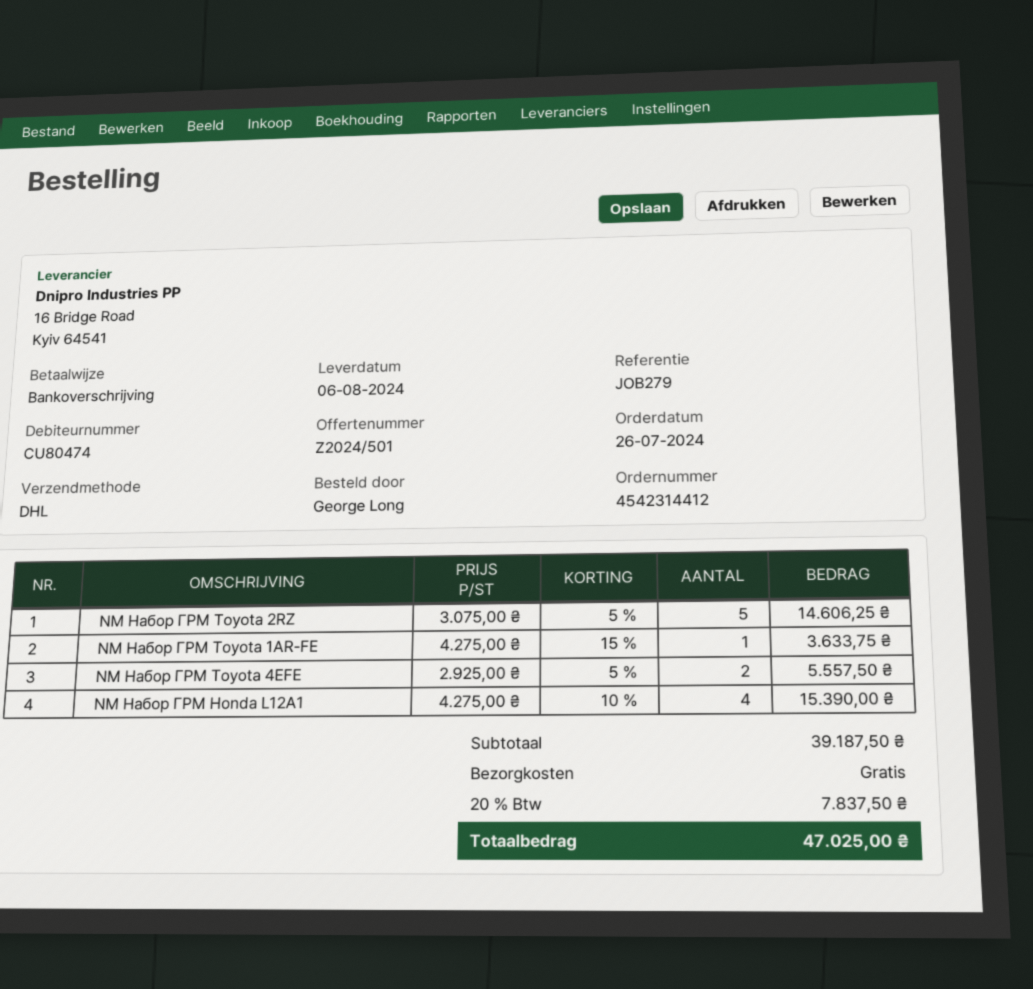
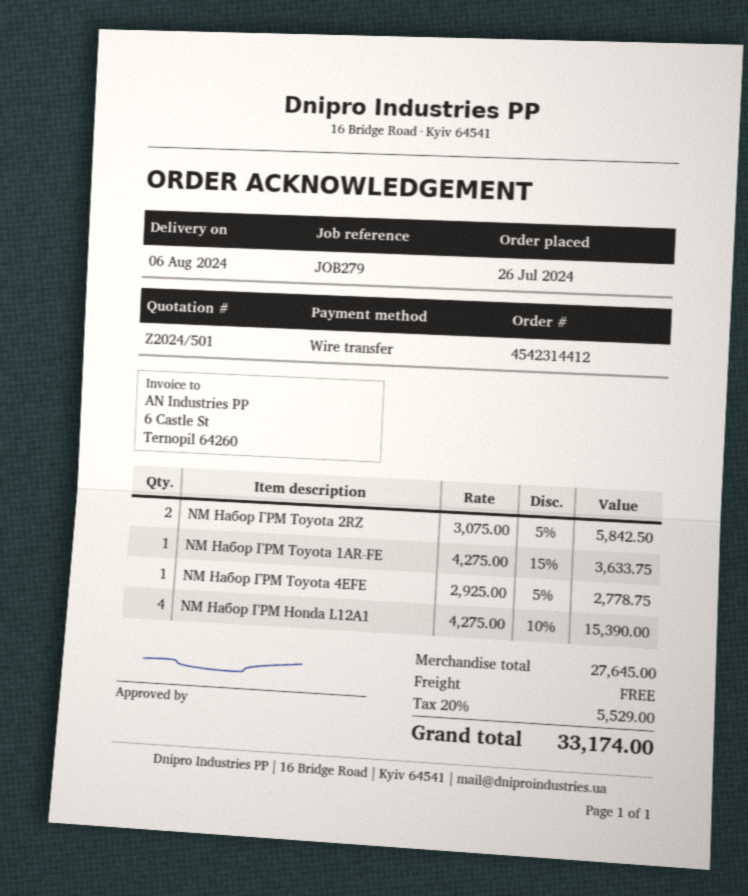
NM Набор ГРМ Toyota 2RZ: 5 x 3075.00 - 5% = 14606.25 -> 2 x 3075.00 - 5% = 5842.50
NM Набор ГРМ Toyota 4EFE: 2 x 2925.00 - 5% = 5557.50 -> 1 x 2925.00 - 5% = 2778.75
subtotal: 39187.50 -> 27645.00
tax: 20% = 7837.50 -> 20% = 5529.00
total: 47025.00 -> 33174.00

